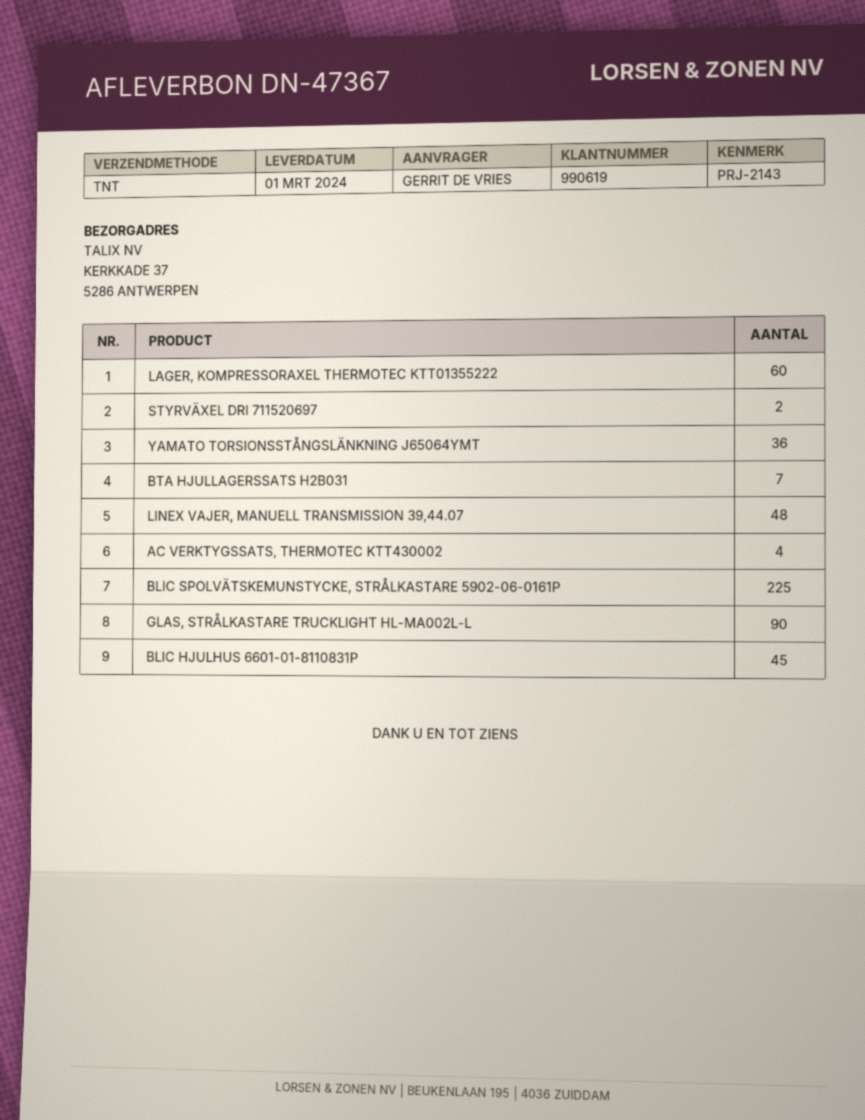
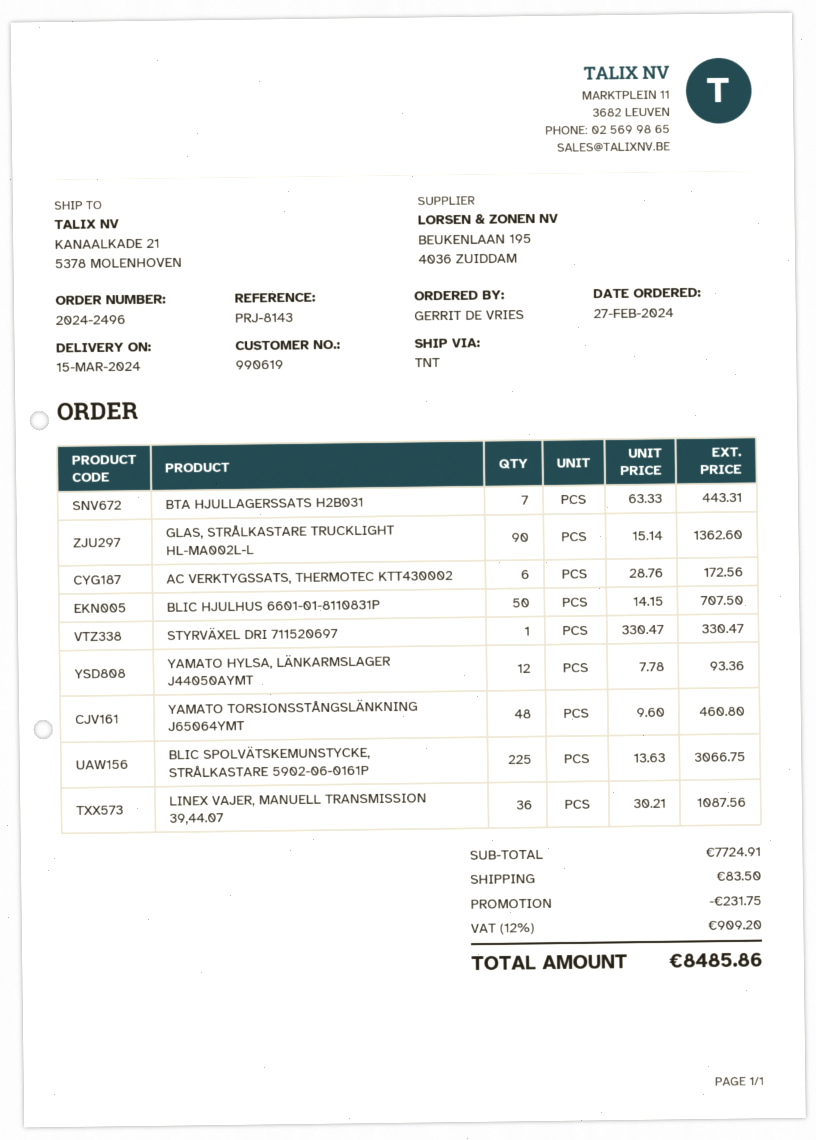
delivery date: 2024-03-01 -> 2024-03-15
reference: PRJ-2143 -> PRJ-8143
ship to: KERKKADE 37, 5286 ANTWERPEN -> KANAALKADE 21, 5378 MOLENHOVEN
LAGER, KOMPRESSORAXEL THERMOTEC KTT01355222: 60 -> none
STYRVÄXEL DRI 711520697: 2 -> 1
YAMATO TORSIONSSTÅNGSLÄNKNING J65064YMT: 36 -> 48
LINEX VAJER, MANUELL TRANSMISSION 39,44.07: 48 -> 36
AC VERKTYGSSATS, THERMOTEC KTT430002: 4 -> 6
BLIC HJULHUS 6601-01-8110831P: 45 -> 50
YAMATO HYLSA, LÄNKARMSLAGER J44050AYMT: none -> 12

